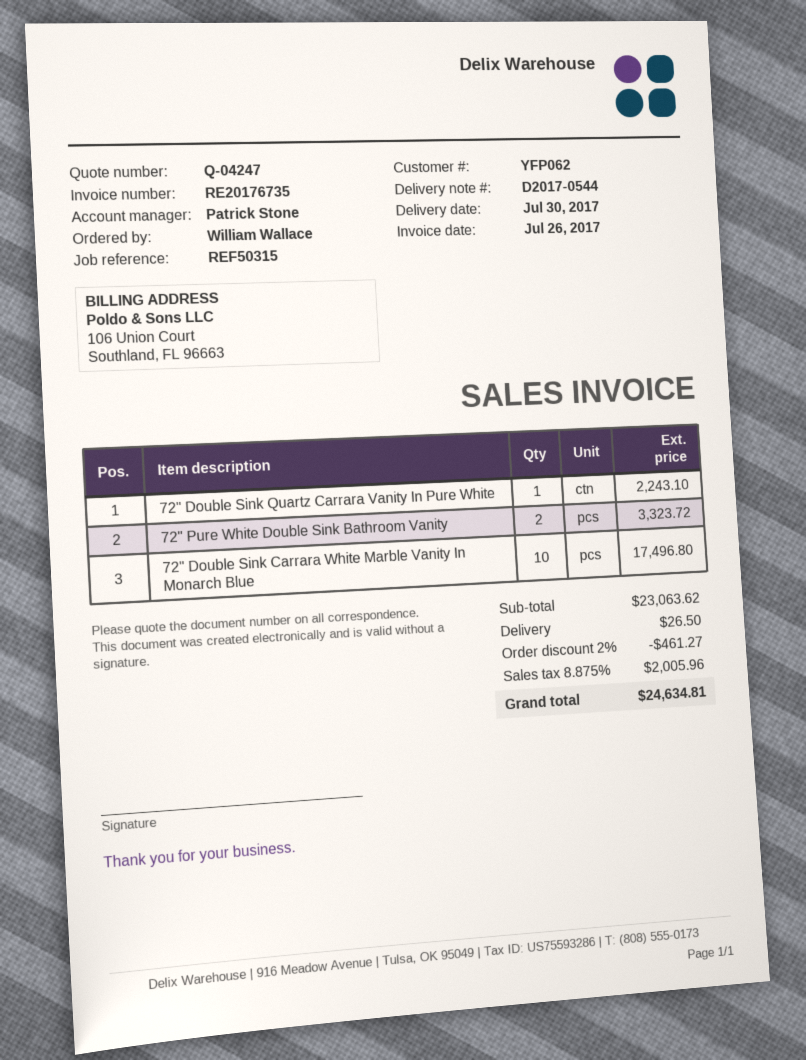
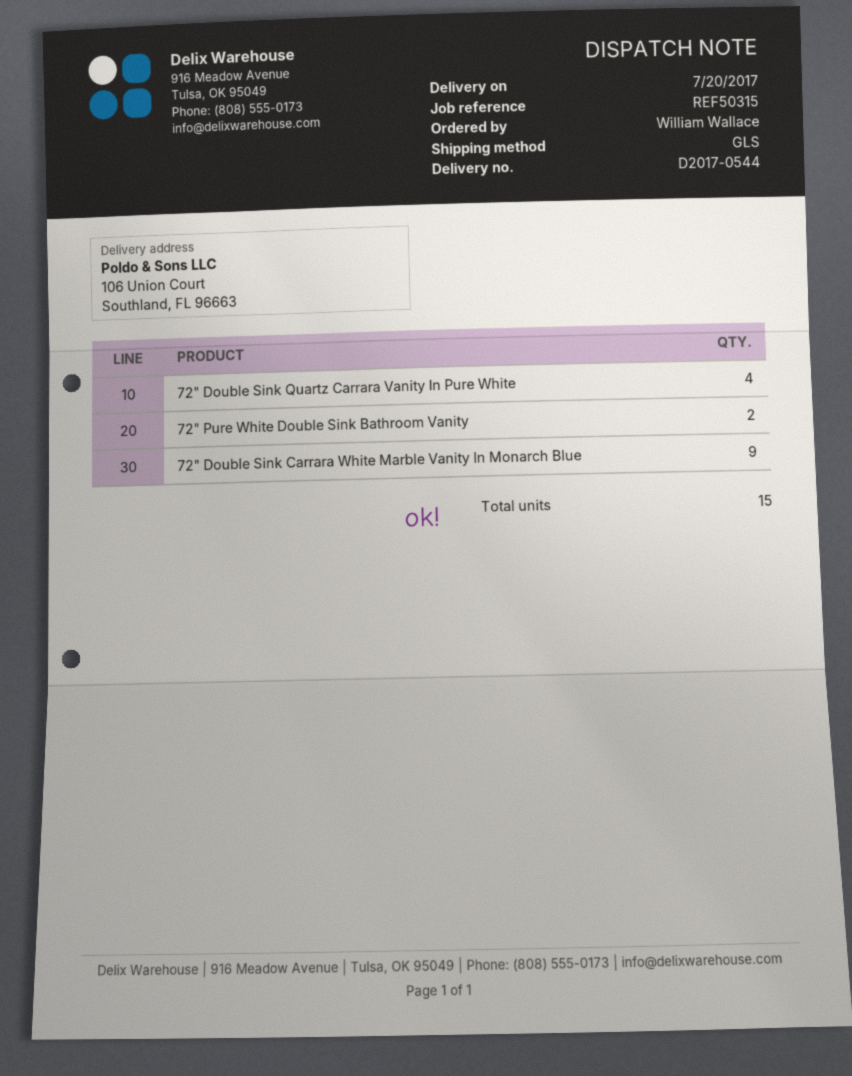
delivery date: 2017-07-30 -> 2017-07-20
72" Double Sink Quartz Carrara Vanity In Pure White: 1 -> 4
72" Double Sink Carrara White Marble Vanity In Monarch Blue: 10 -> 9

